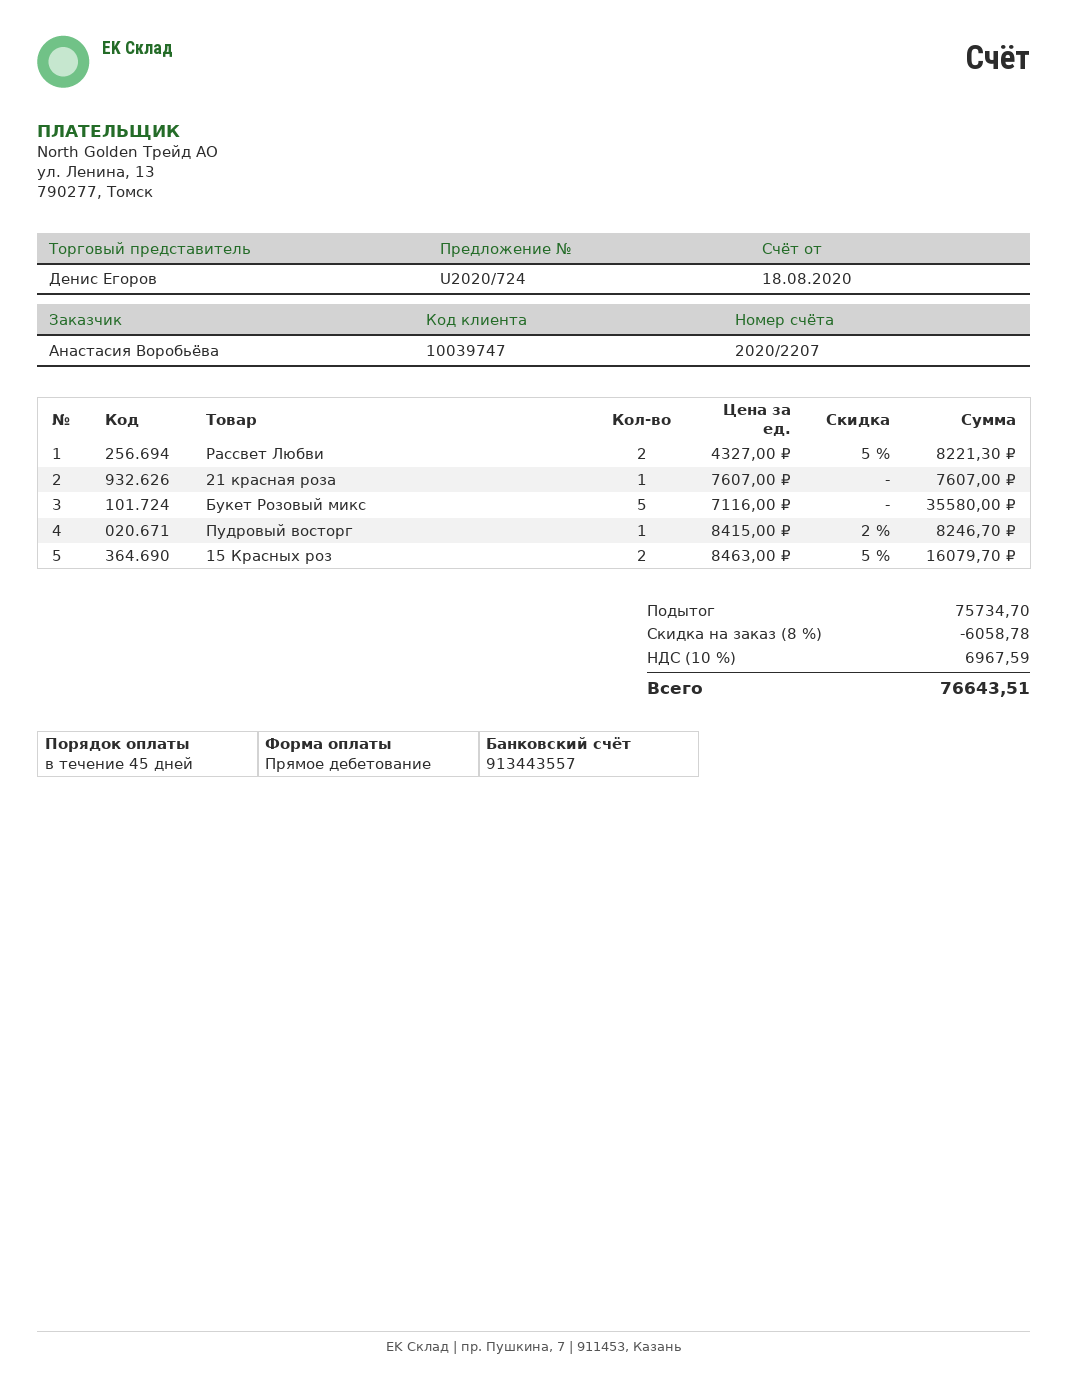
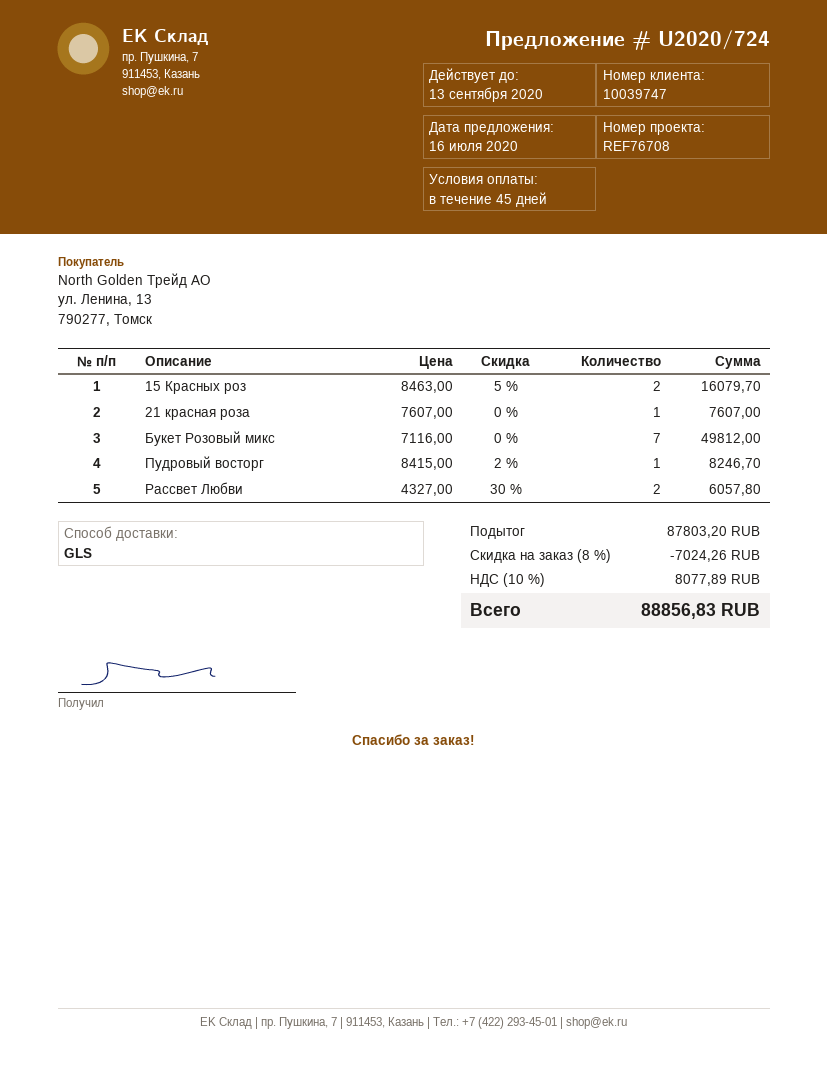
Рассвет Любви: 2 x 4327.00 - 5% = 8221.30 -> 2 x 4327.00 - 30% = 6057.80
Букет Розовый микс: 5 x 7116.00 = 35580.00 -> 7 x 7116.00 = 49812.00
subtotal: 75734.70 -> 87803.20
discount: 8% = 6058.78 -> 8% = 7024.26
tax: 10% = 6967.59 -> 10% = 8077.89
total: 76643.51 -> 88856.83

